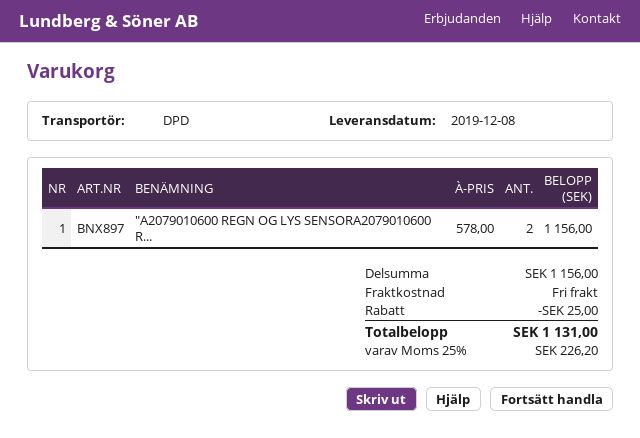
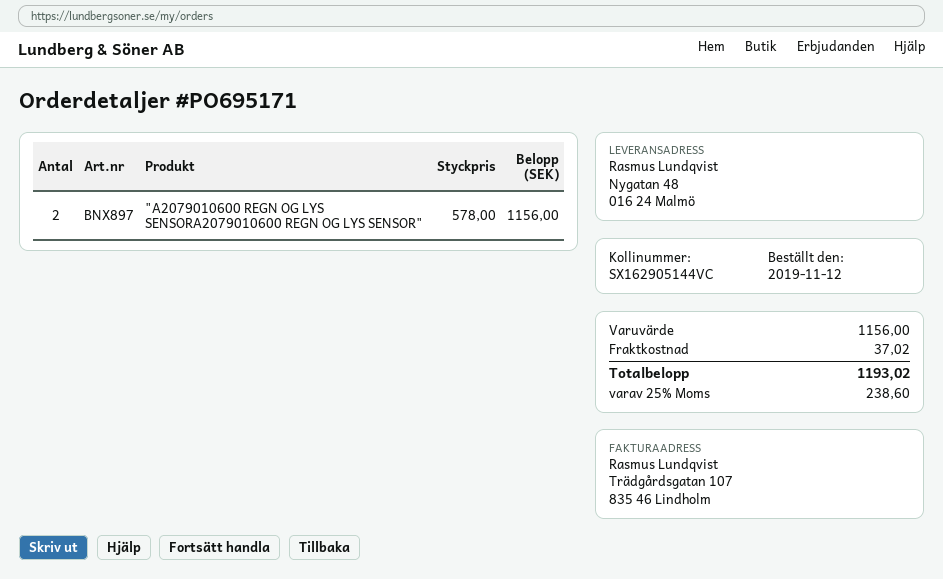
discount: 25.00 -> none
shipping: 0.00 -> 37.02
tax: 25% = 226.20 -> 25% = 238.60
total: 1131.00 -> 1193.02

